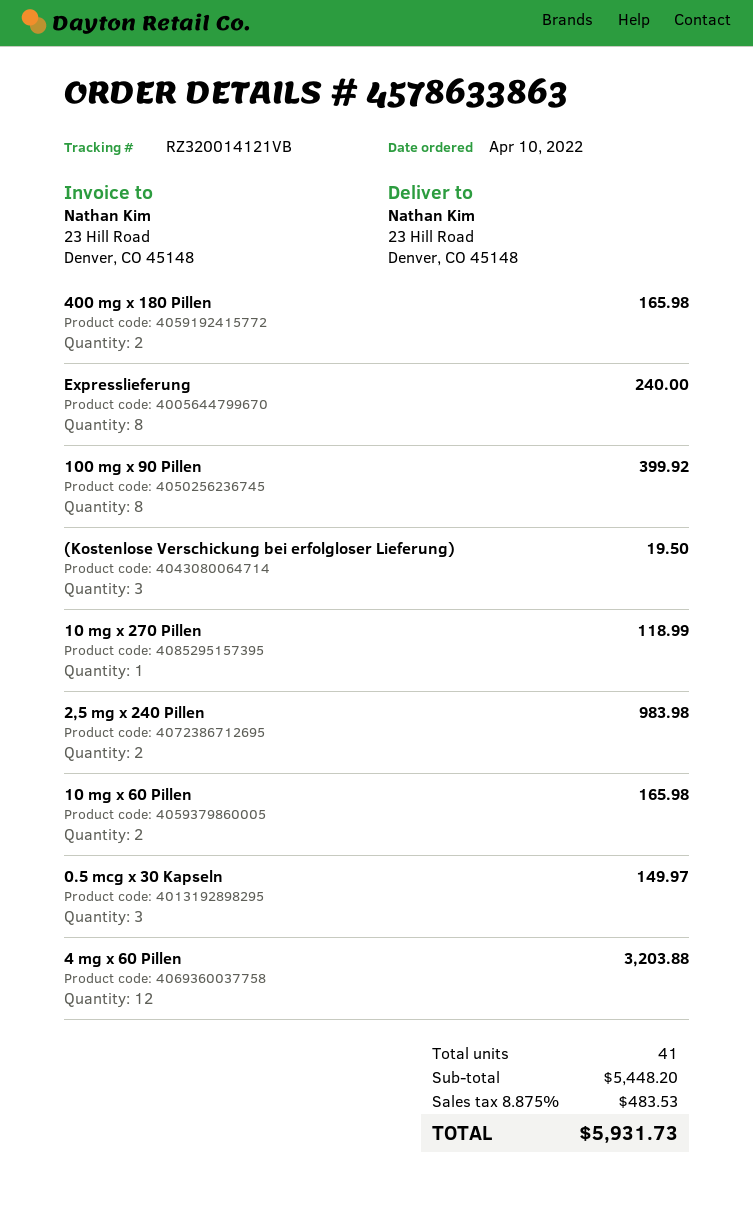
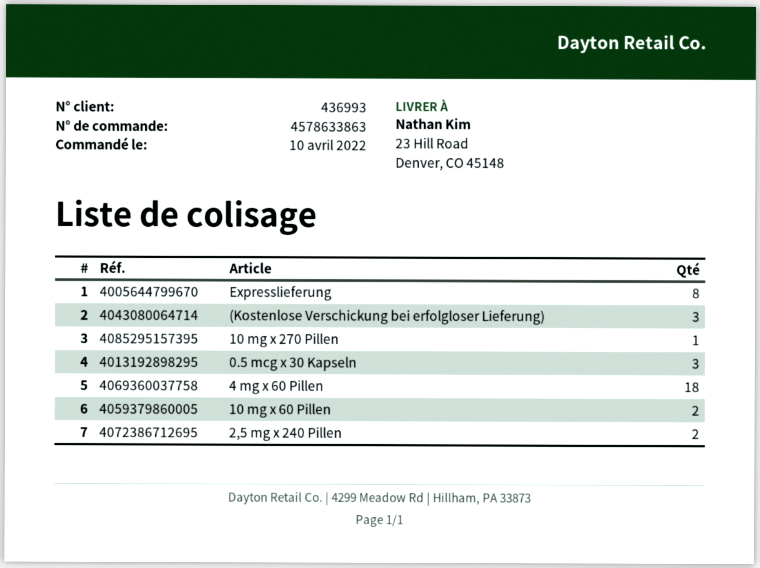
400 mg x 180 Pillen: 2 -> none
100 mg x 90 Pillen: 8 -> none
4 mg x 60 Pillen: 12 -> 18

